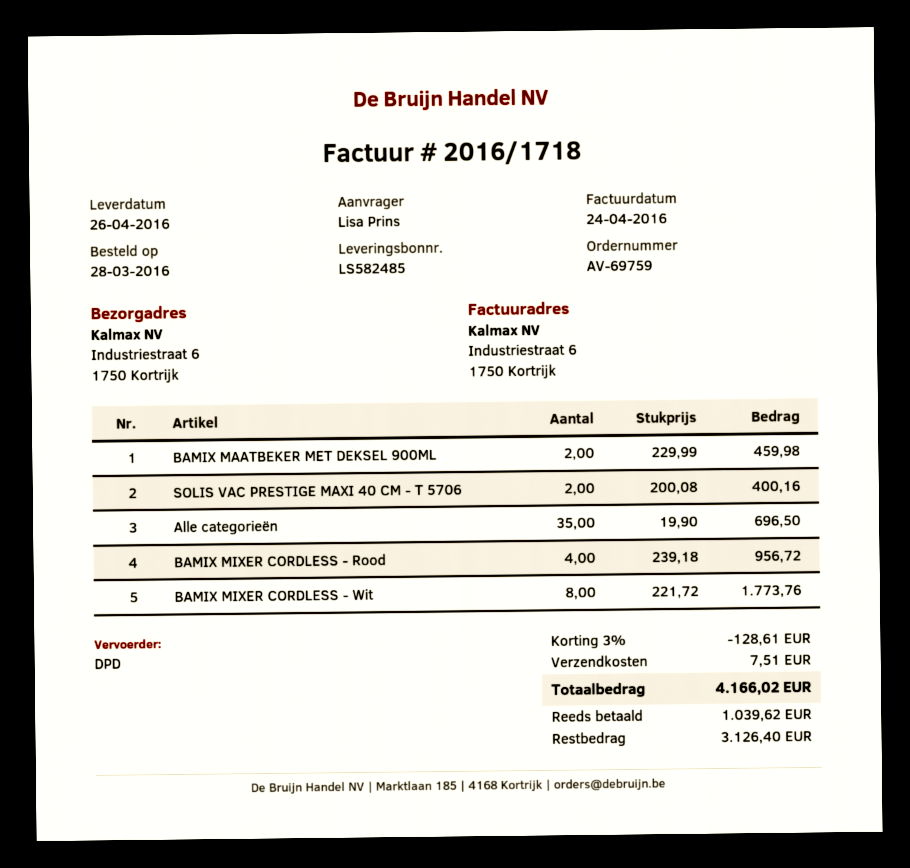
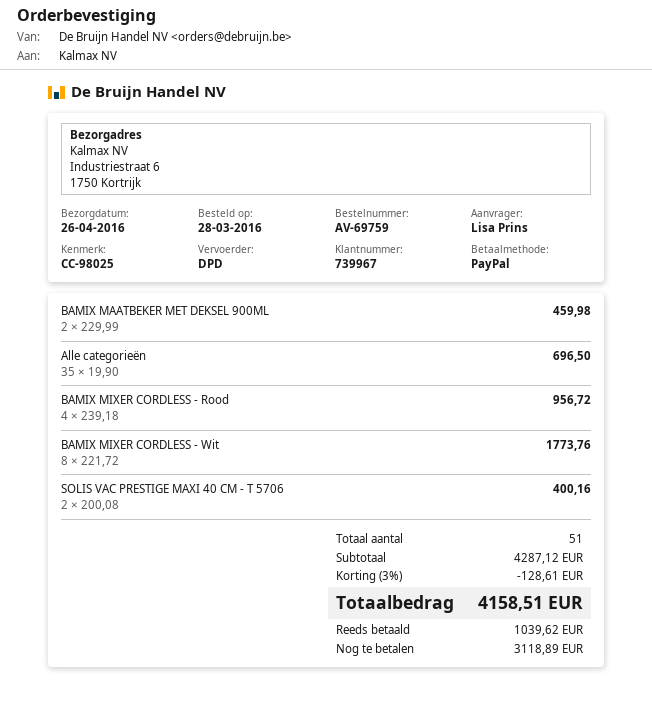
shipping: 7.51 -> none
total: 4166.02 -> 4158.51
balance: 3126.40 -> 3118.89

